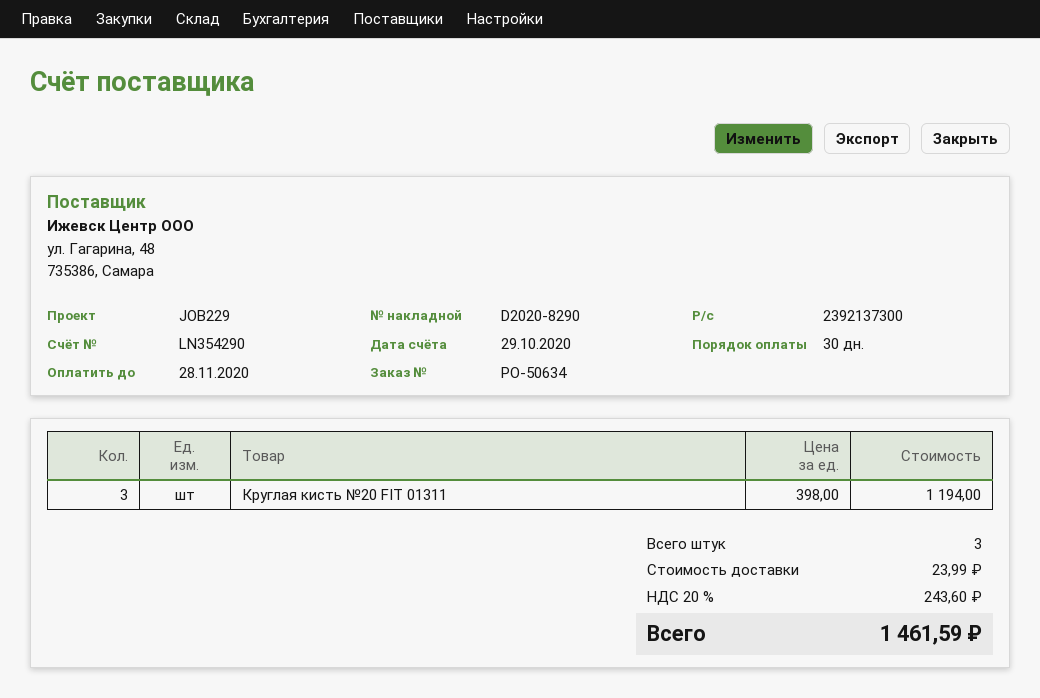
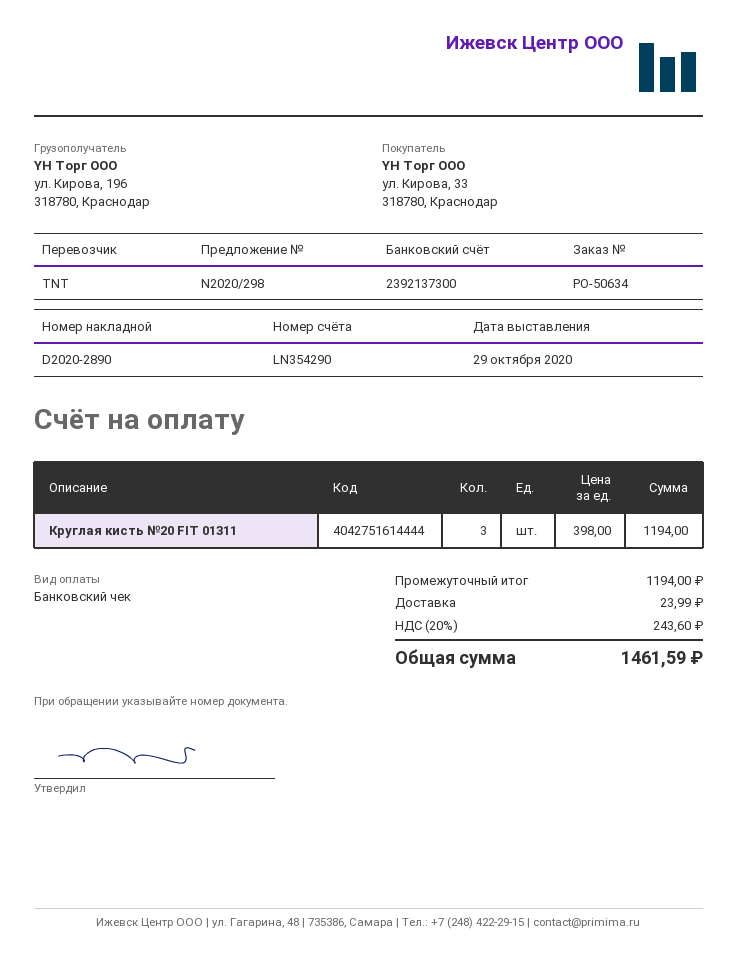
delivery note number: D2020-8290 -> D2020-2890

